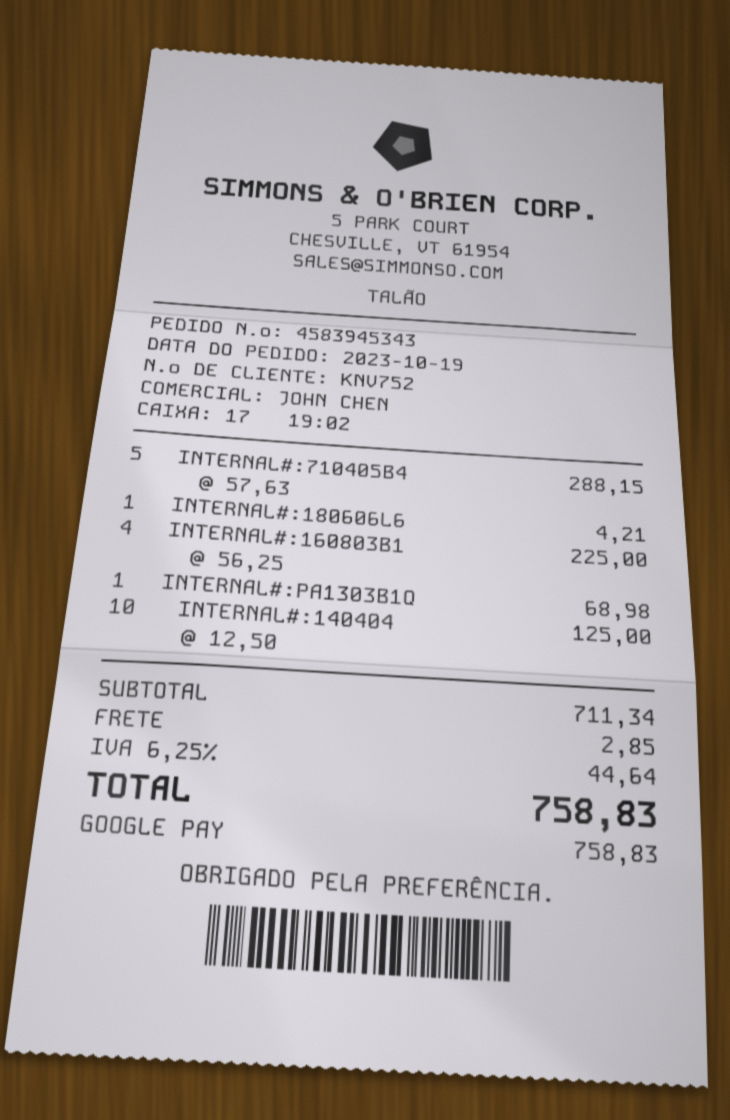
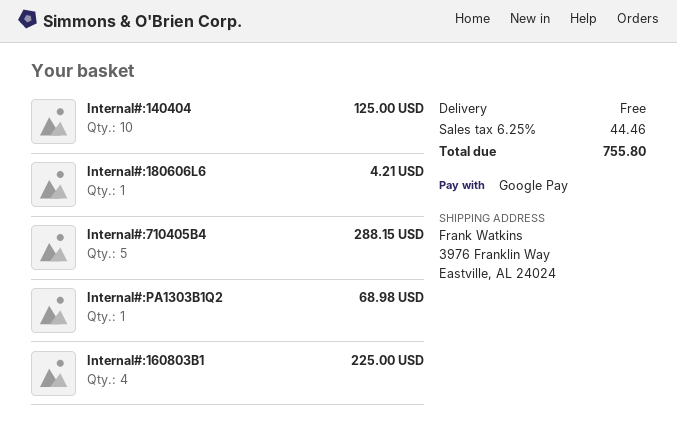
shipping: 2.85 -> 0.00
tax: 6.25% = 44.64 -> 6.25% = 44.46
total: 758.83 -> 755.80

